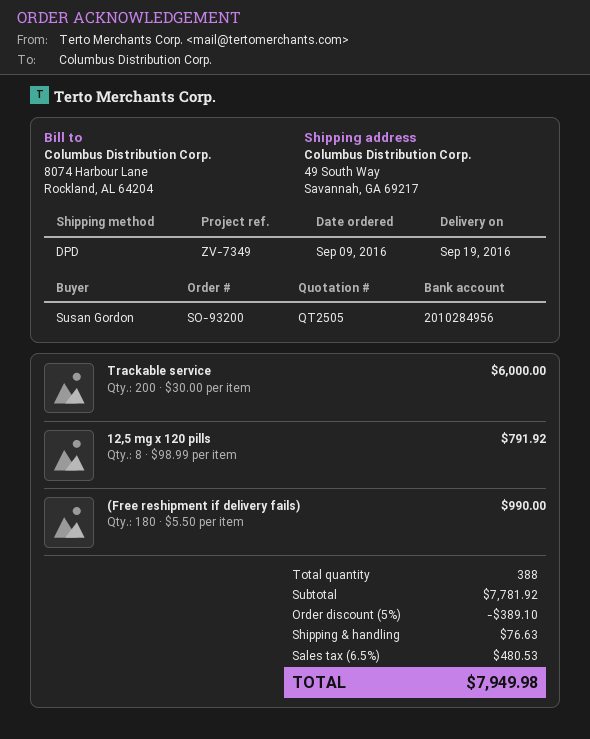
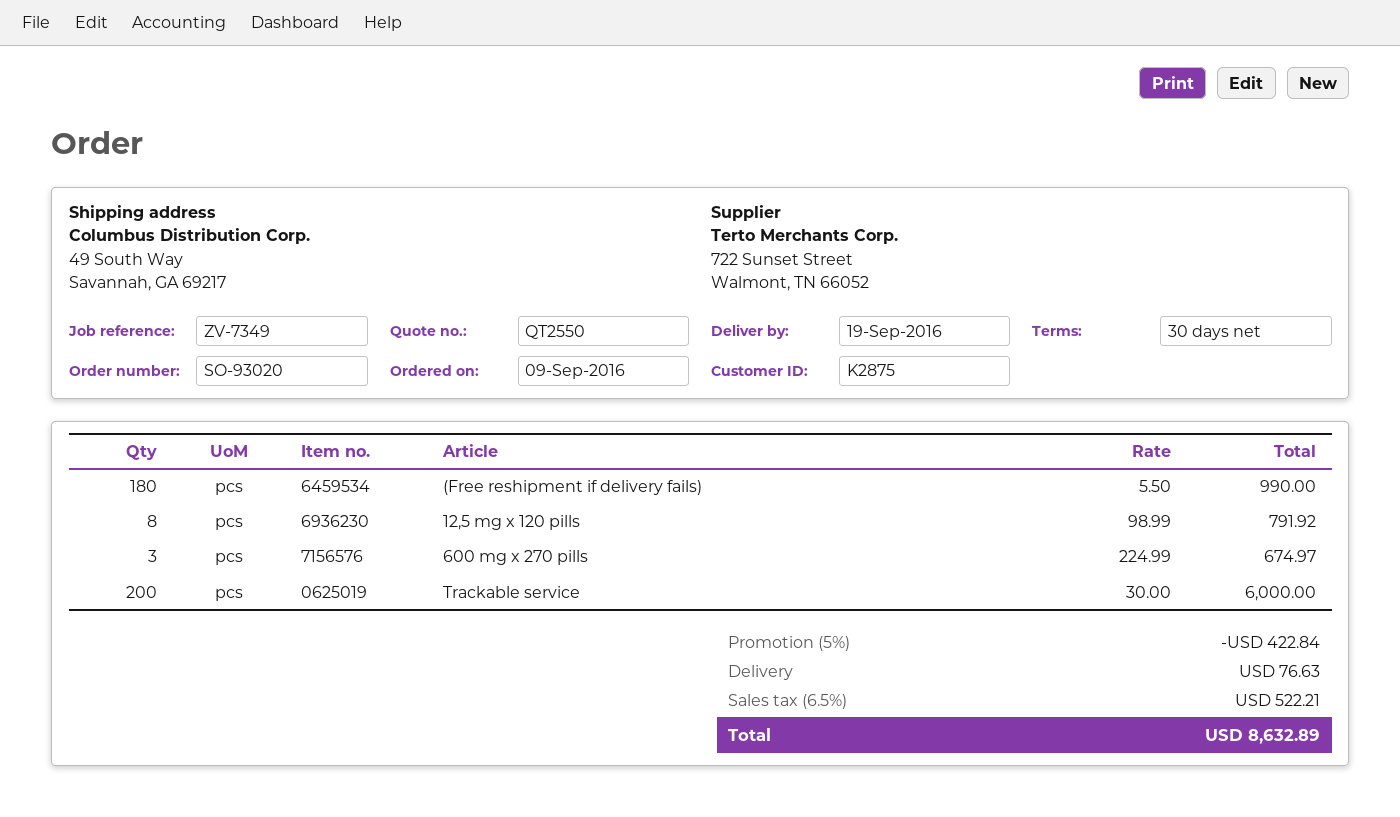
quote number: QT2505 -> QT2550
order number: SO-93200 -> SO-93020
600 mg x 270 pills: none -> 3 x 224.99 = 674.97
discount: 5% = 389.10 -> 5% = 422.84
tax: 6.5% = 480.53 -> 6.5% = 522.21
total: 7949.98 -> 8632.89

